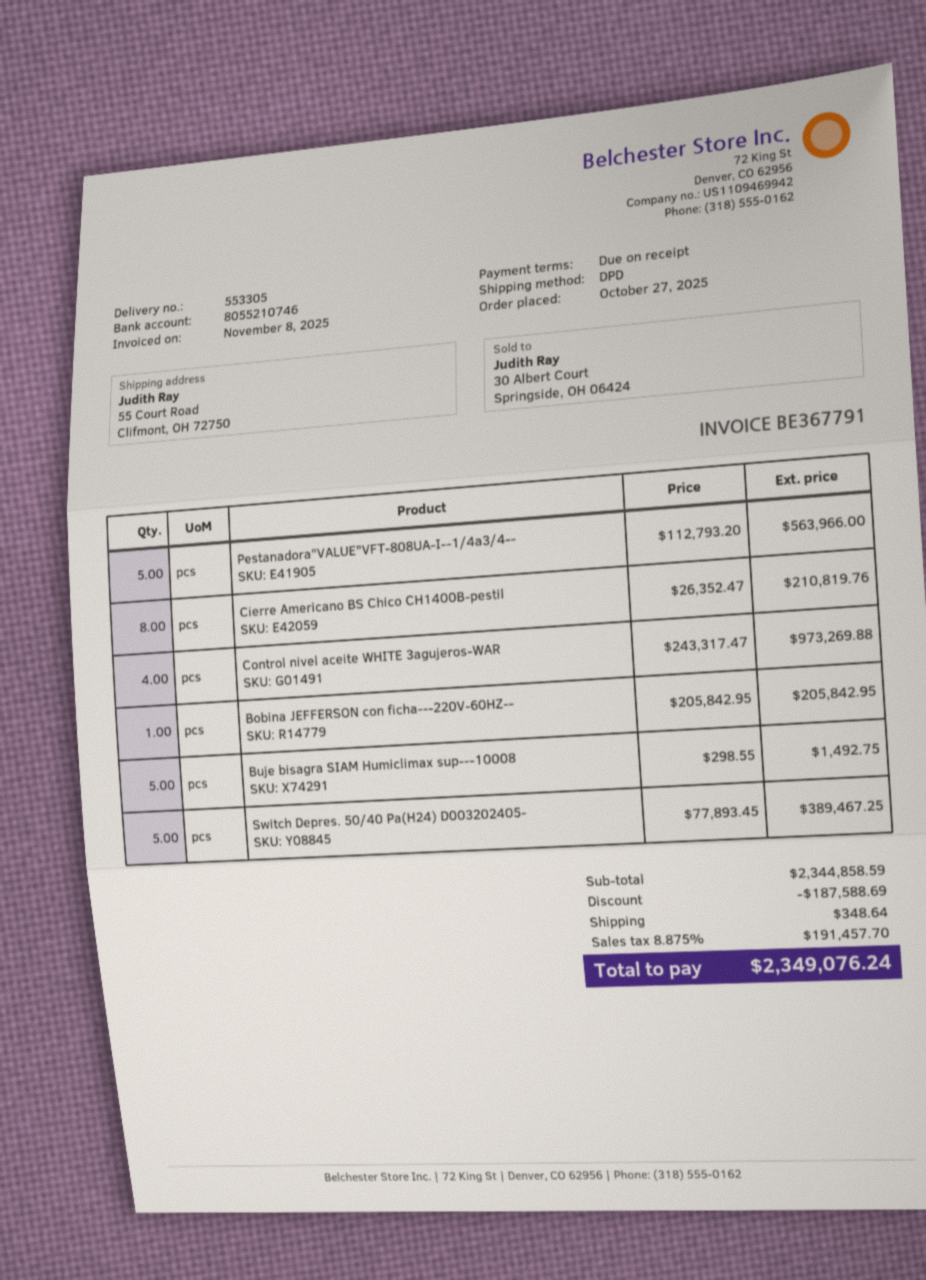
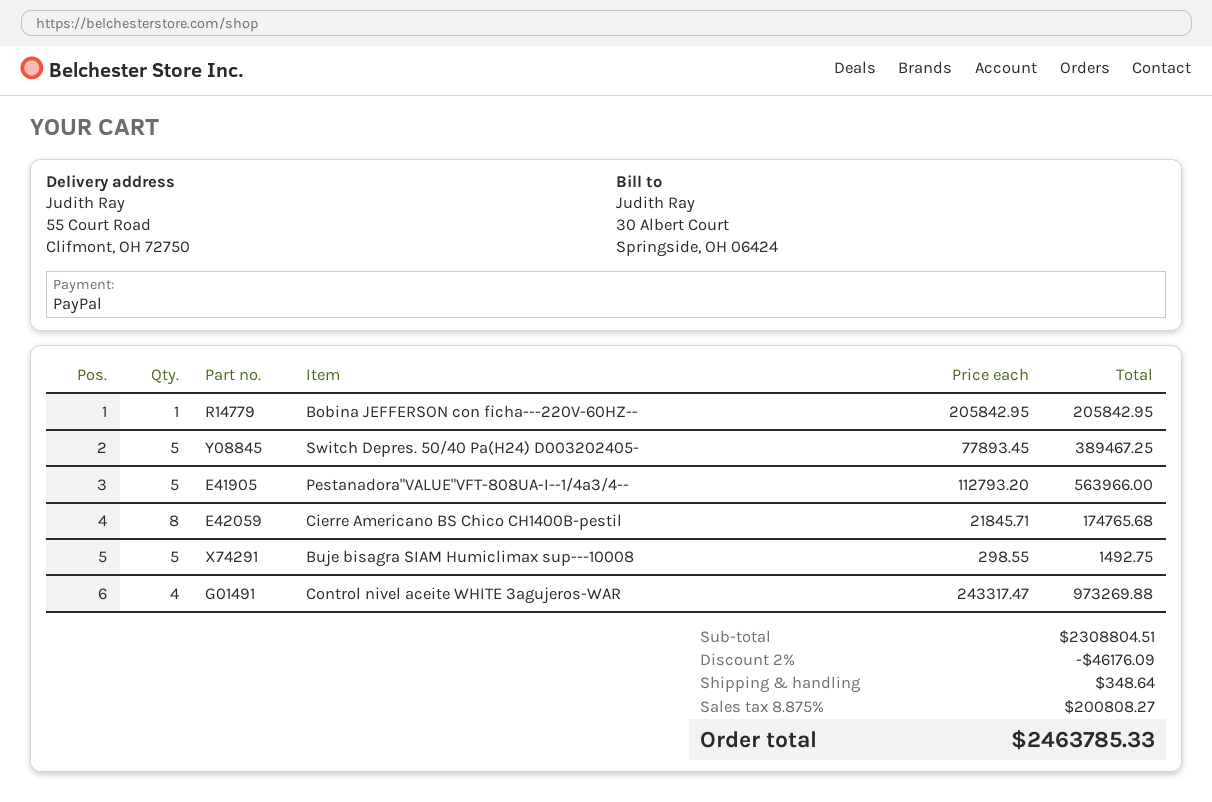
Cierre Americano BS Chico CH1400B-pestil: 8 x 26352.47 = 210819.76 -> 8 x 21845.71 = 174765.68
subtotal: 2344858.59 -> 2308804.51
discount: 187588.69 -> 46176.09
tax: 8.875% = 191457.70 -> 8.875% = 200808.27
total: 2349076.24 -> 2463785.33

